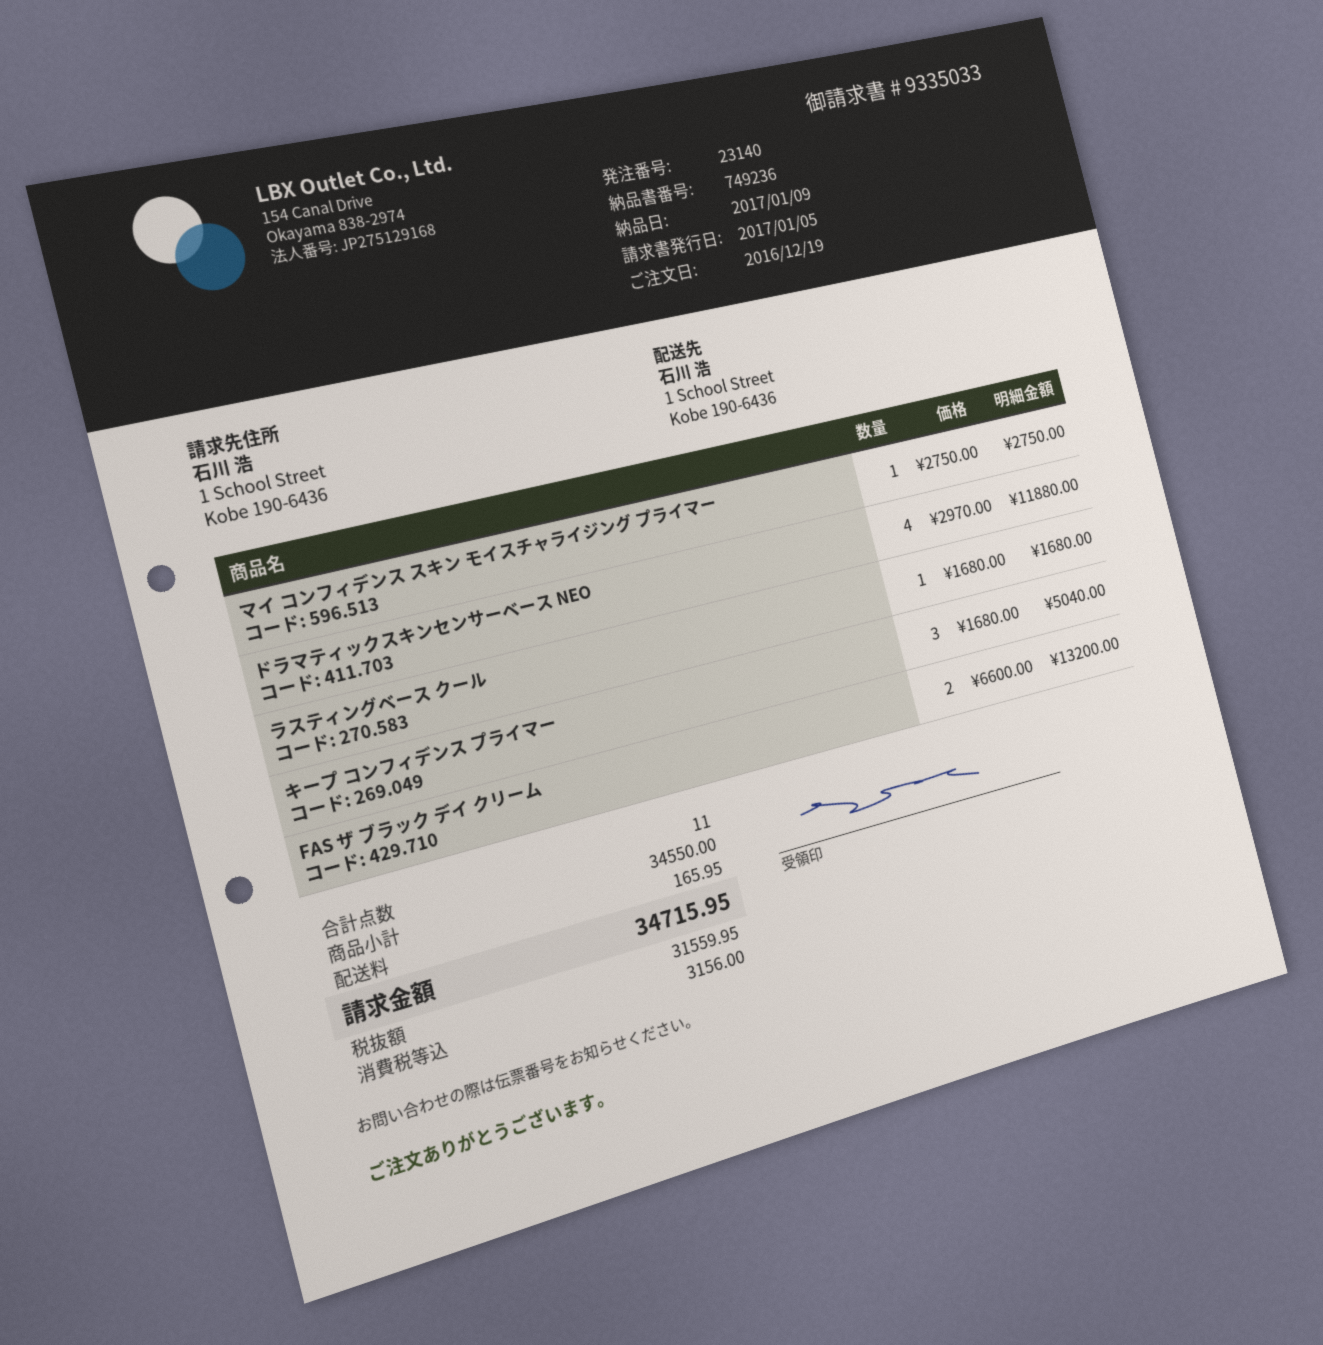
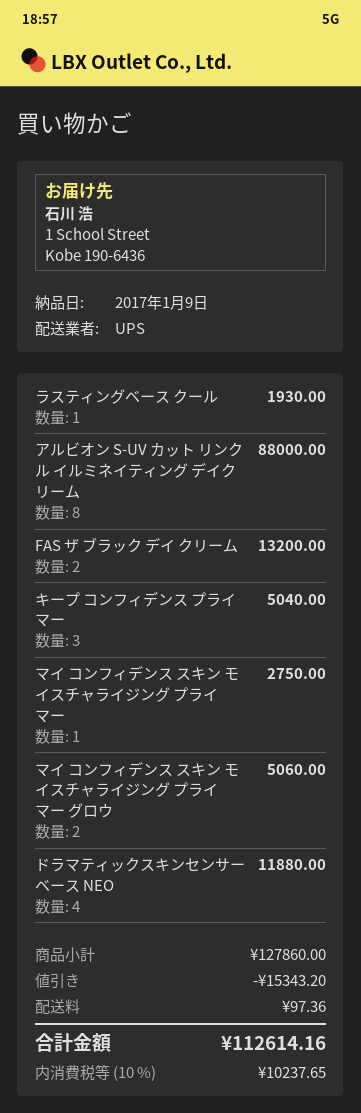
ラスティングベース クール: 1 for 1680.00 -> 1 for 1930.00
アルビオン S-UV カット リンクル イルミネイティング デイクリーム: none -> 8 for 88000.00
マイ コンフィデンス スキン モイスチャライジング プライマー グロウ: none -> 2 for 5060.00
subtotal: 34550.00 -> 127860.00
discount: none -> 15343.20
shipping: 165.95 -> 97.36
tax: 3156.00 -> 10237.65
total: 34715.95 -> 112614.16

